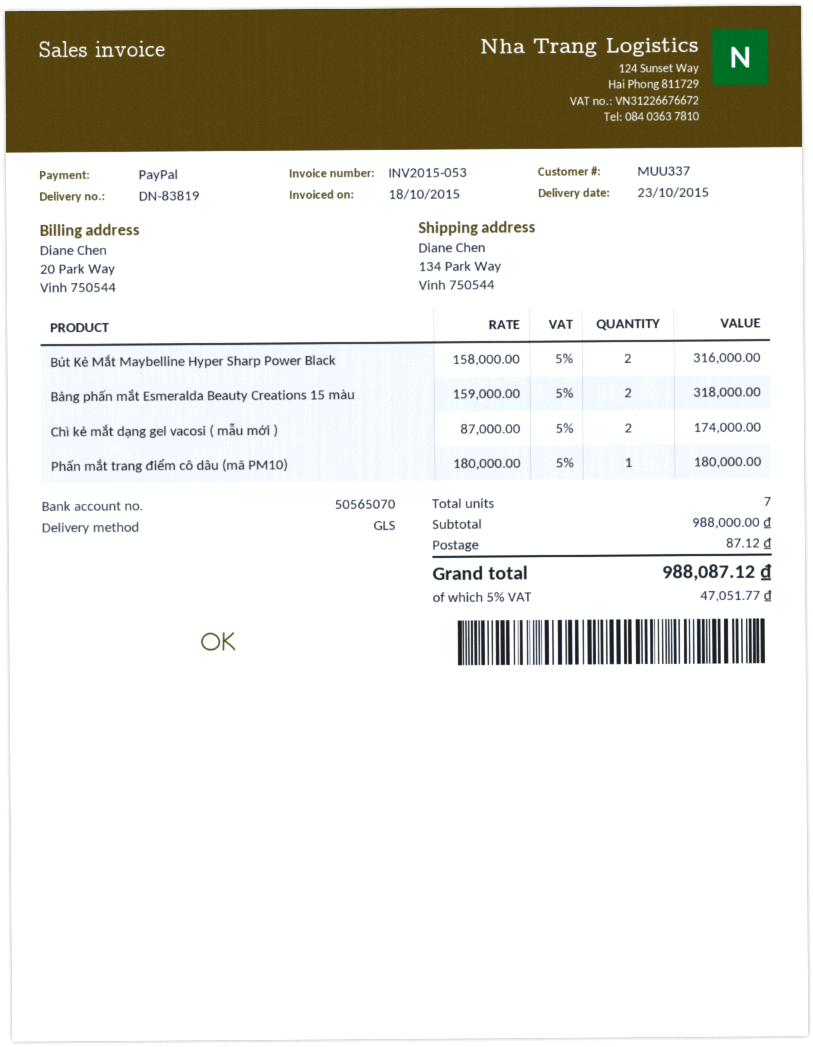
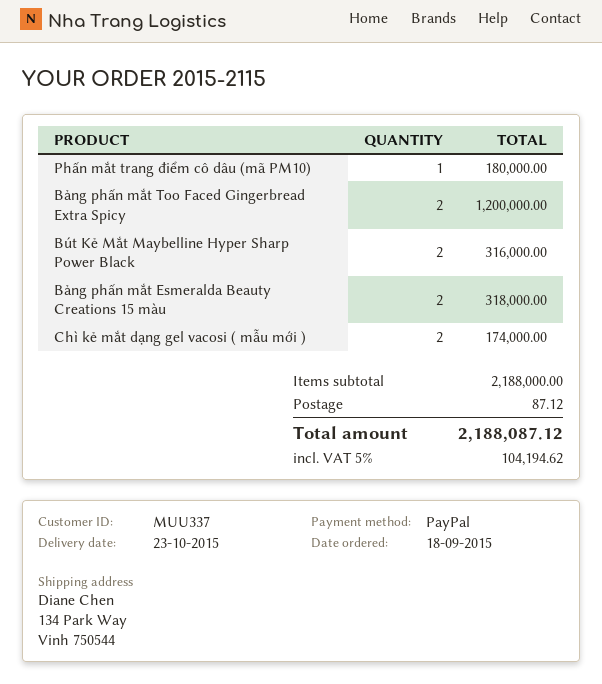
Bảng phấn mắt Too Faced Gingerbread Extra Spicy: none -> 2 for 1200000.00
subtotal: 988000.00 -> 2188000.00
tax: 5% = 47051.77 -> 5% = 104194.62
total: 988087.12 -> 2188087.12

